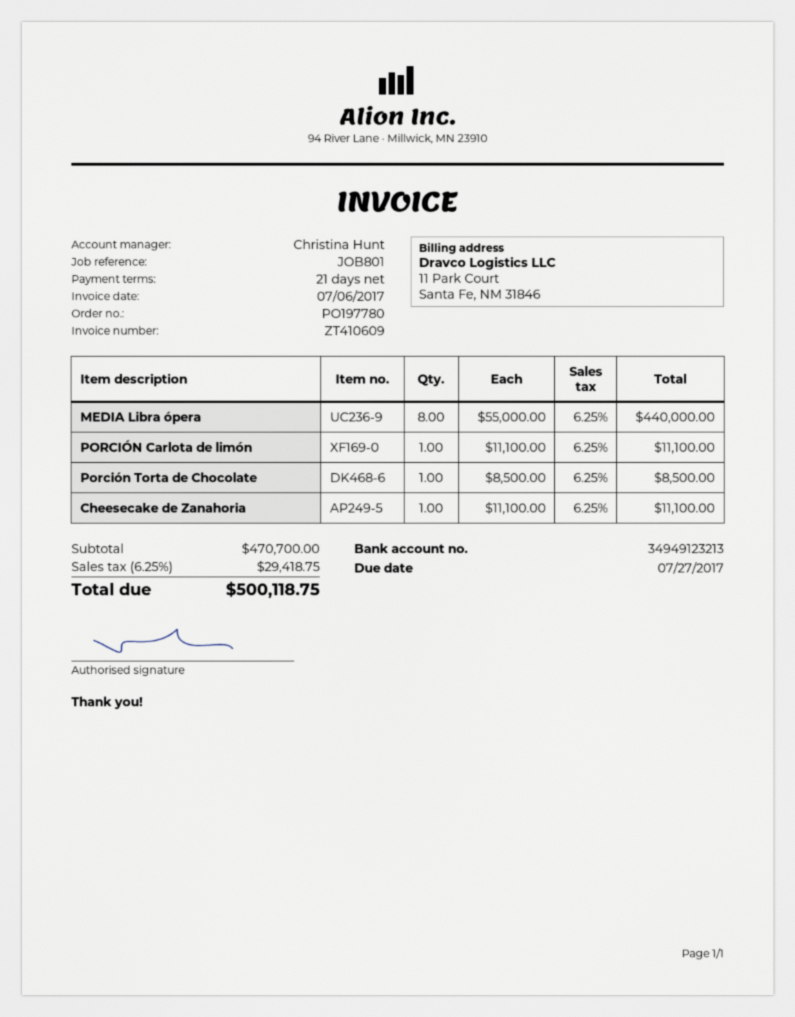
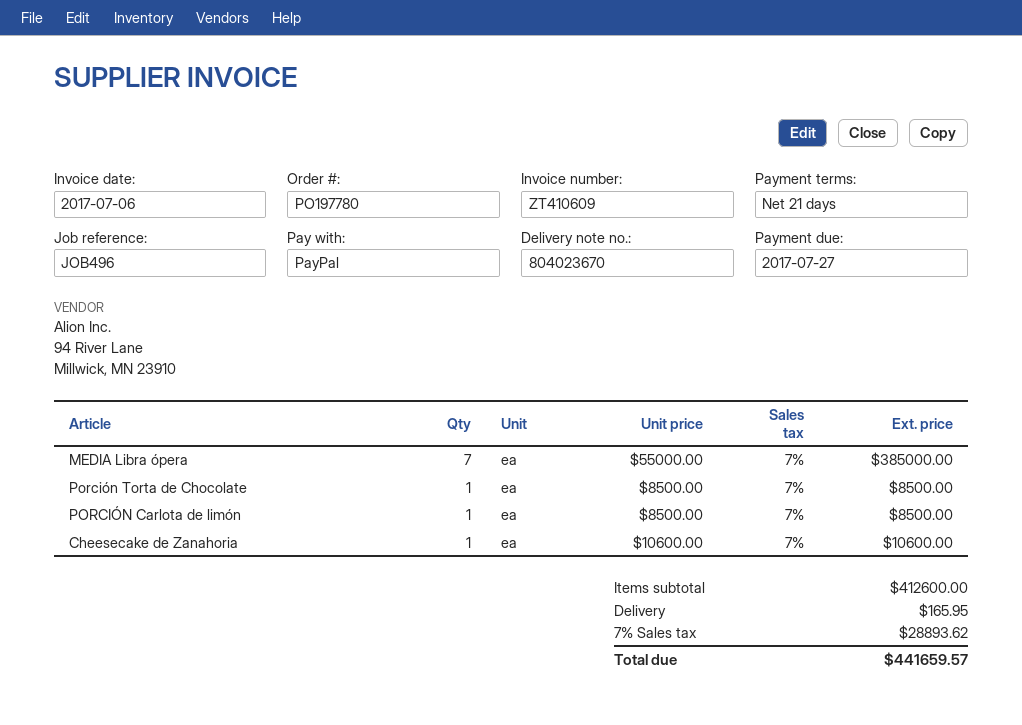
reference: JOB801 -> JOB496
MEDIA Libra ópera: 8 x 55000.00 = 440000.00 -> 7 x 55000.00 = 385000.00
PORCIÓN Carlota de limón: 1 x 11100.00 = 11100.00 -> 1 x 8500.00 = 8500.00
Cheesecake de Zanahoria: 1 x 11100.00 = 11100.00 -> 1 x 10600.00 = 10600.00
subtotal: 470700.00 -> 412600.00
shipping: none -> 165.95
tax: 6.25% = 29418.75 -> 7% = 28893.62
total: 500118.75 -> 441659.57

